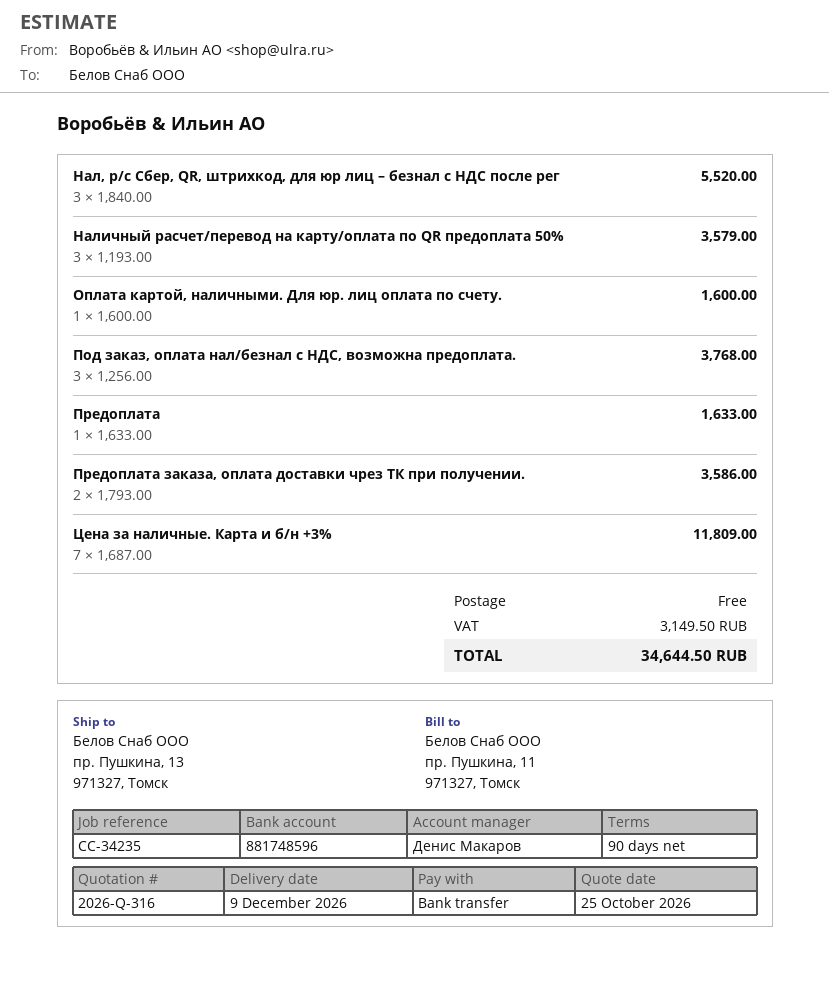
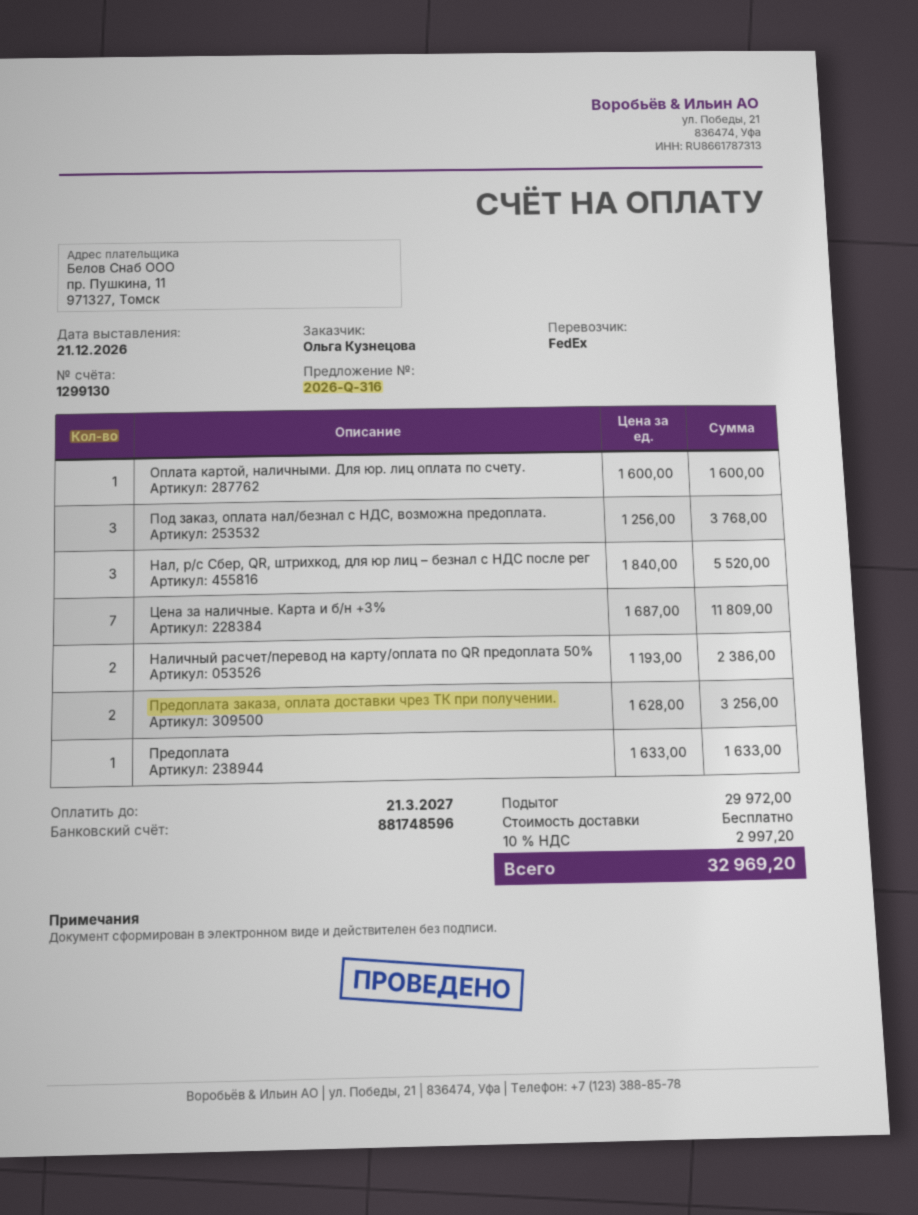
Наличный расчет/перевод на карту/оплата по QR предоплата 50%: 3 x 1193.00 = 3579.00 -> 2 x 1193.00 = 2386.00
Предоплата заказа, оплата доставки чрез ТК при получении.: 2 x 1793.00 = 3586.00 -> 2 x 1628.00 = 3256.00
tax: 3149.50 -> 2997.20
total: 34644.50 -> 32969.20

